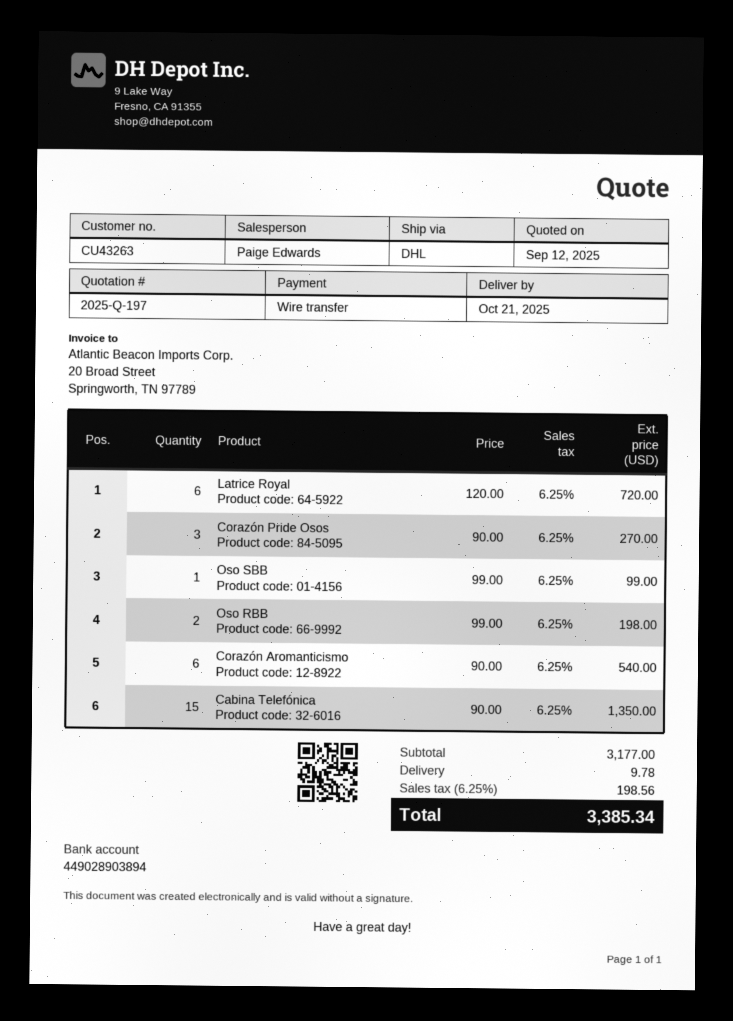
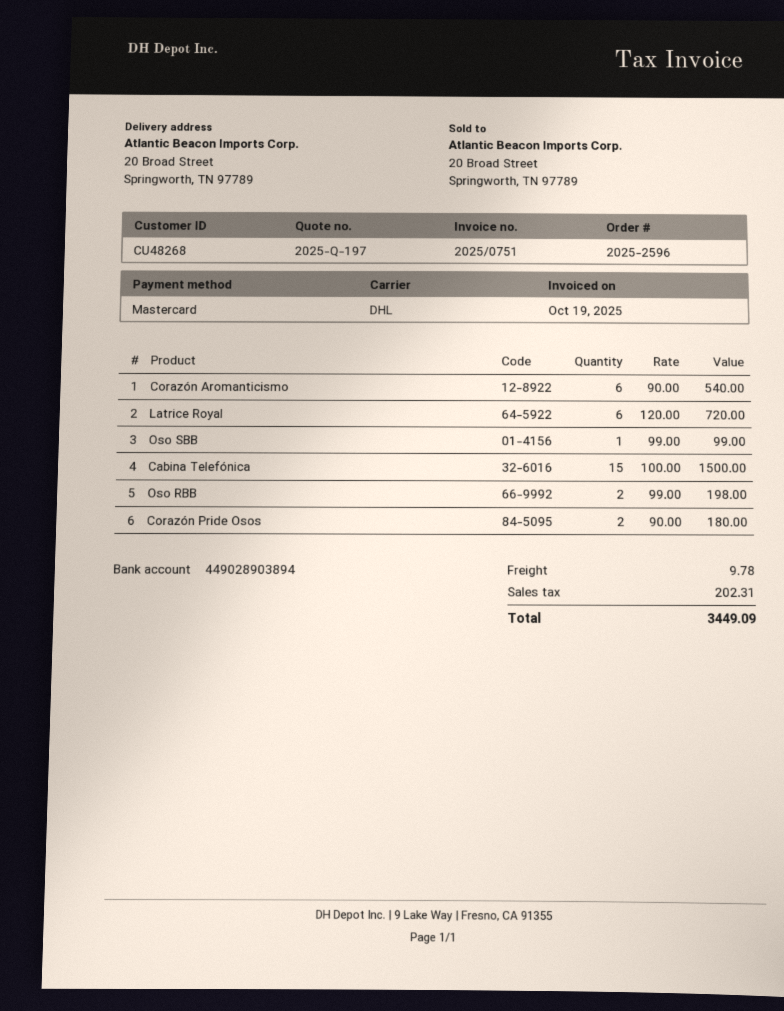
customer number: CU43263 -> CU48268
payment method: bank transfer -> Mastercard
Corazón Pride Osos: 3 x 90.00 = 270.00 -> 2 x 90.00 = 180.00
Cabina Telefónica: 15 x 90.00 = 1350.00 -> 15 x 100.00 = 1500.00
tax: 198.56 -> 202.31
total: 3385.34 -> 3449.09

